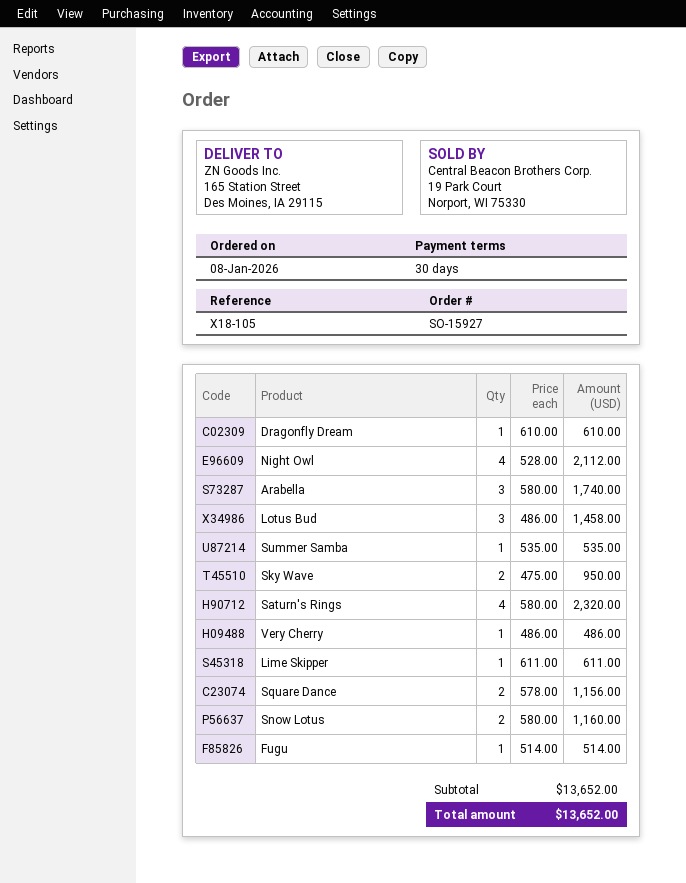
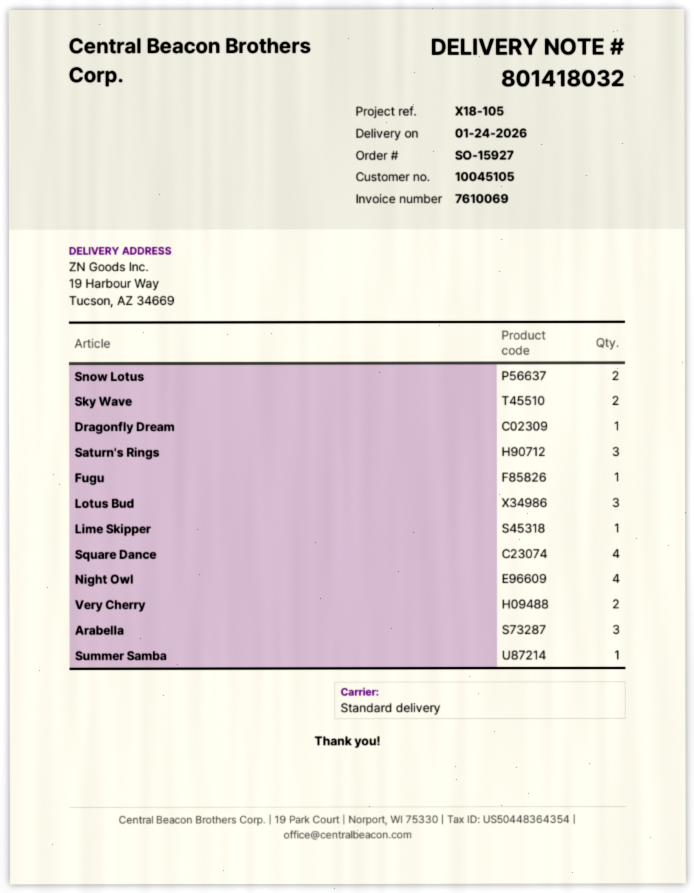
ship to: 165 Station Street, Des Moines, IA 29115 -> 19 Harbour Way, Tucson, AZ 34669
Saturn's Rings: 4 -> 3
Very Cherry: 1 -> 2
Square Dance: 2 -> 4

